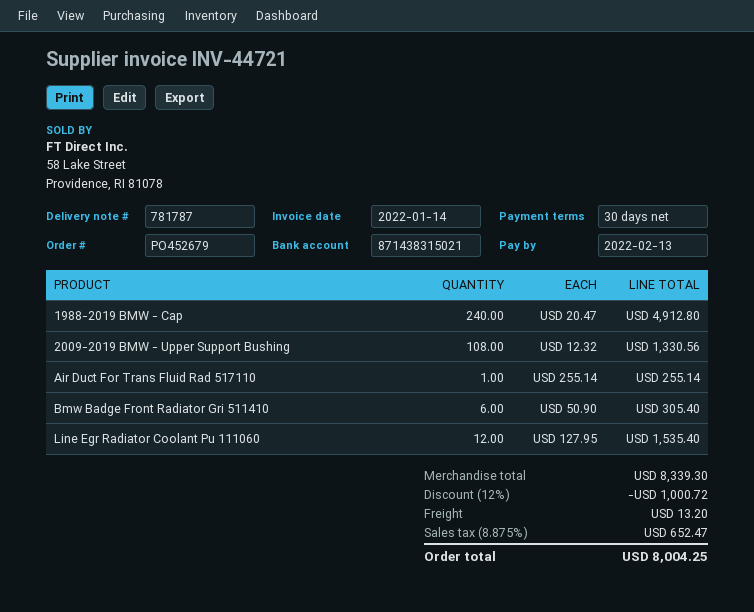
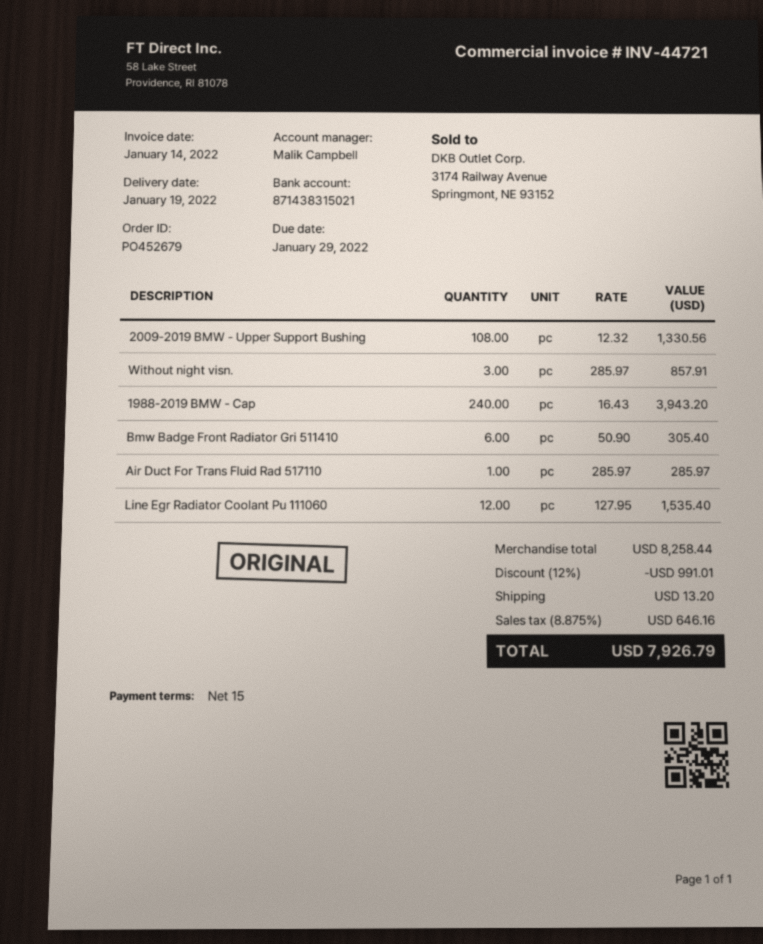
payment terms: 30 days -> 15 days
due date: 2022-02-13 -> 2022-01-29
1988-2019 BMW - Cap: 240 x 20.47 = 4912.80 -> 240 x 16.43 = 3943.20
Air Duct For Trans Fluid Rad 517110: 1 x 255.14 = 255.14 -> 1 x 285.97 = 285.97
Without night visn.: none -> 3 x 285.97 = 857.91
subtotal: 8339.30 -> 8258.44
discount: 12% = 1000.72 -> 12% = 991.01
tax: 8.875% = 652.47 -> 8.875% = 646.16
total: 8004.25 -> 7926.79

